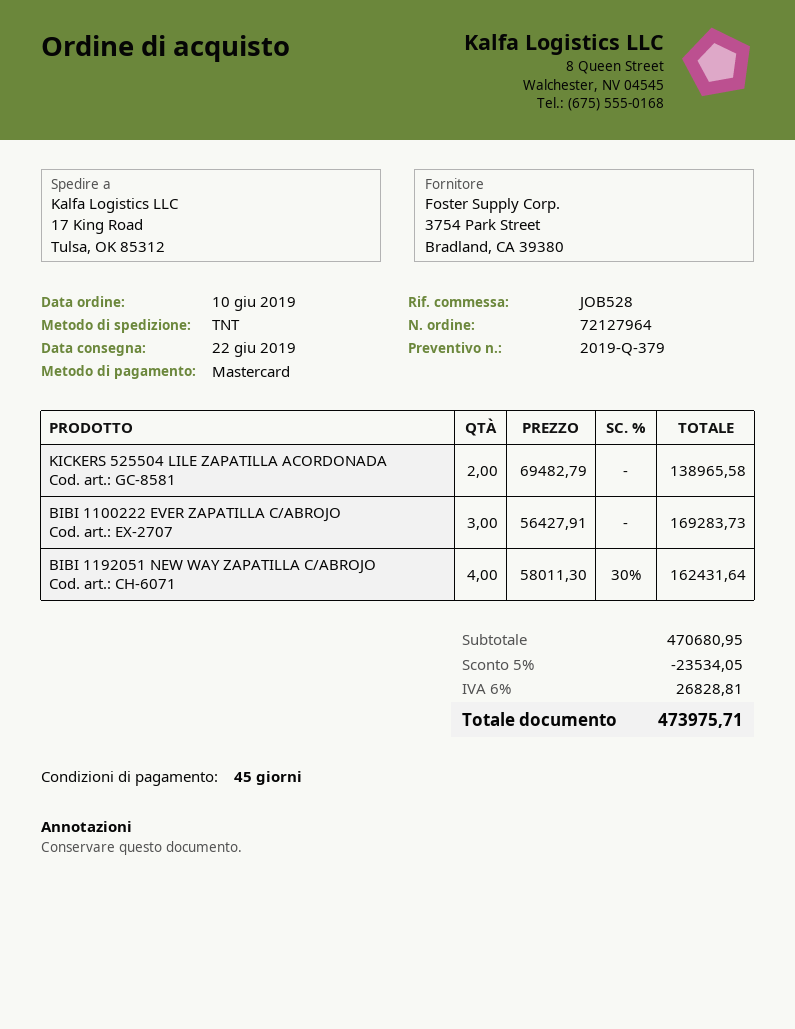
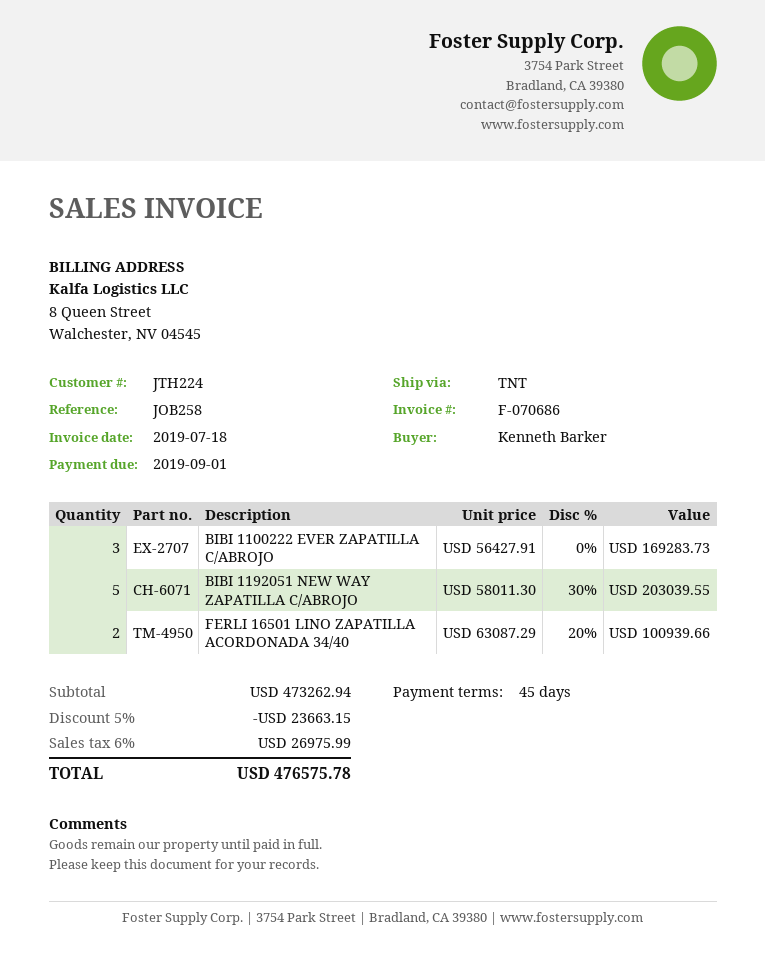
reference: JOB528 -> JOB258
KICKERS 525504 LILE ZAPATILLA ACORDONADA: 2 x 69482.79 = 138965.58 -> none
BIBI 1192051 NEW WAY ZAPATILLA C/ABROJO: 4 x 58011.30 - 30% = 162431.64 -> 5 x 58011.30 - 30% = 203039.55
FERLI 16501 LINO ZAPATILLA ACORDONADA 34/40: none -> 2 x 63087.29 - 20% = 100939.66
subtotal: 470680.95 -> 473262.94
discount: 5% = 23534.05 -> 5% = 23663.15
tax: 6% = 26828.81 -> 6% = 26975.99
total: 473975.71 -> 476575.78

